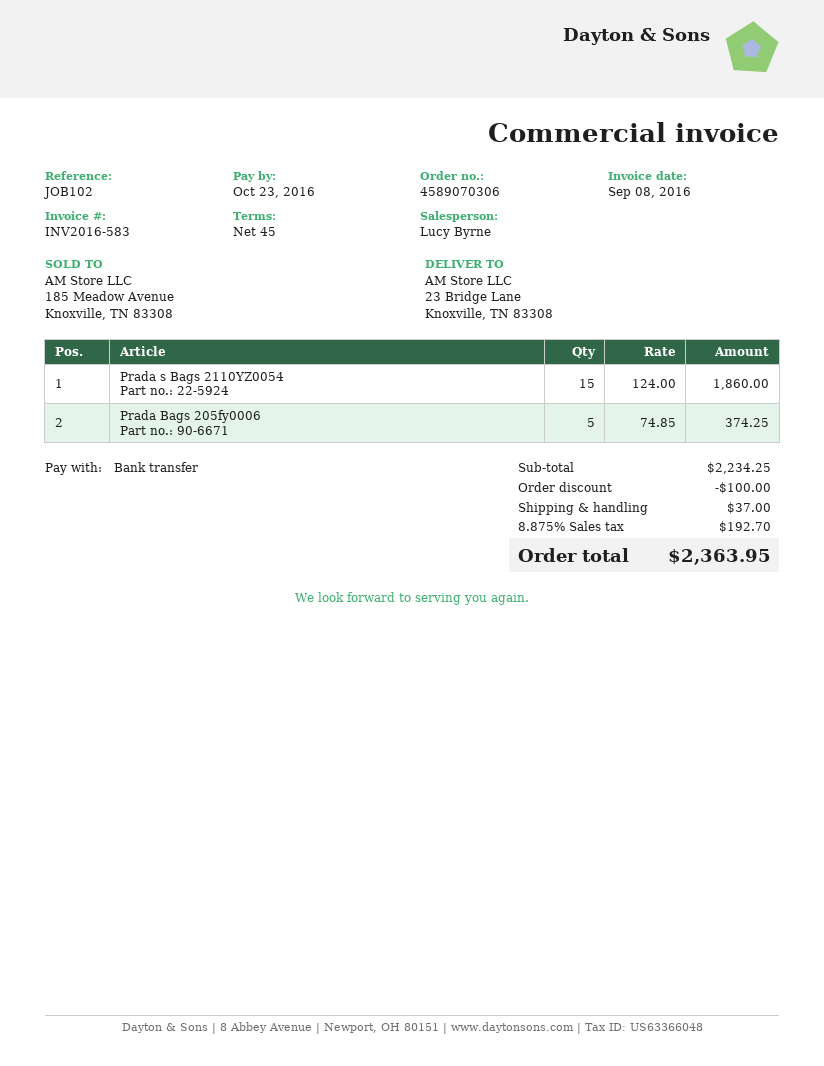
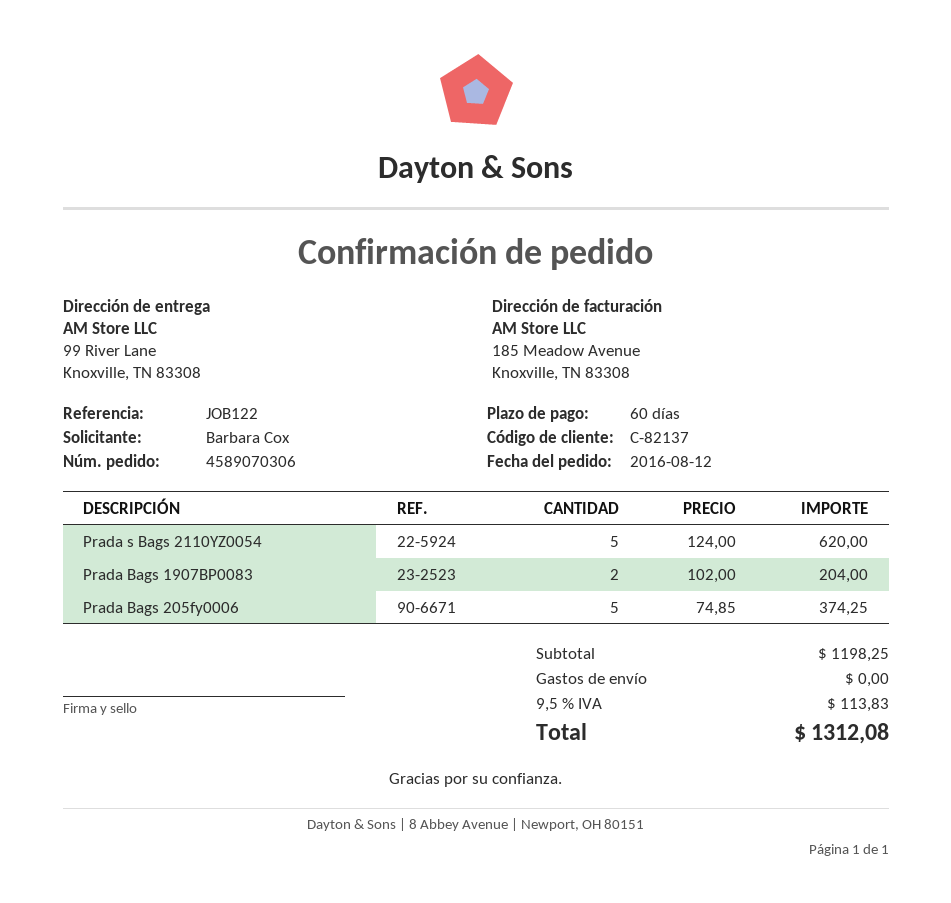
payment terms: 45 days -> 60 days
reference: JOB102 -> JOB122
ship to: 23 Bridge Lane, Knoxville, TN 83308 -> 99 River Lane, Knoxville, TN 83308
Prada s Bags 2110YZ0054: 15 x 124.00 = 1860.00 -> 5 x 124.00 = 620.00
Prada Bags 1907BP0083: none -> 2 x 102.00 = 204.00
subtotal: 2234.25 -> 1198.25
discount: 100.00 -> none
shipping: 37.00 -> 0.00
tax: 8.875% = 192.70 -> 9.5% = 113.83
total: 2363.95 -> 1312.08

